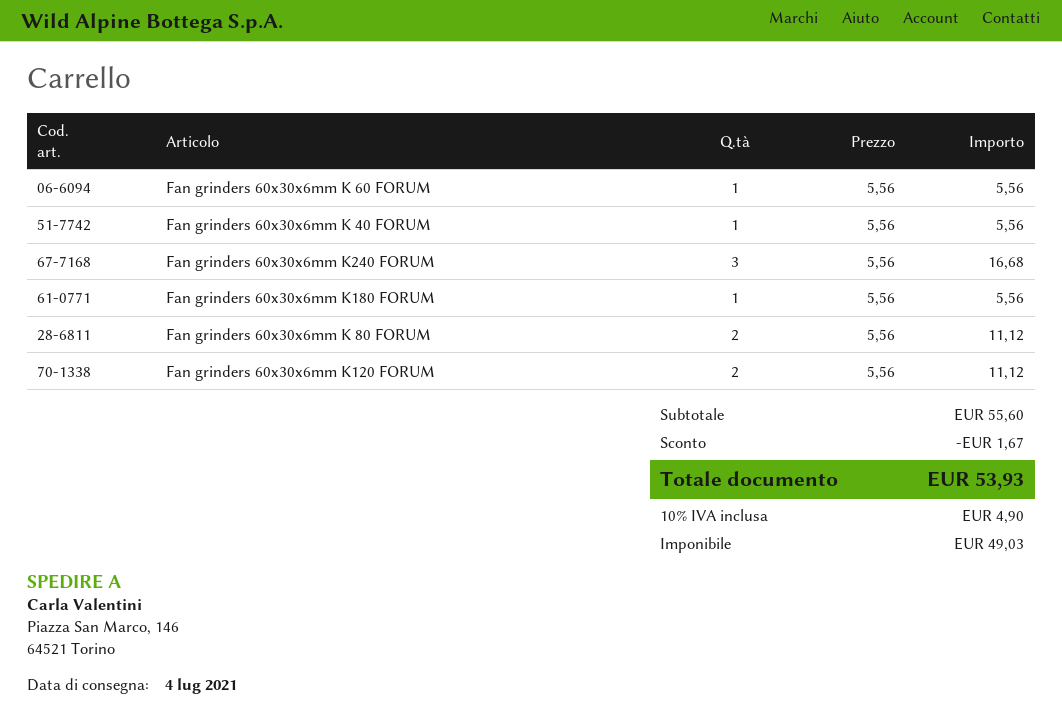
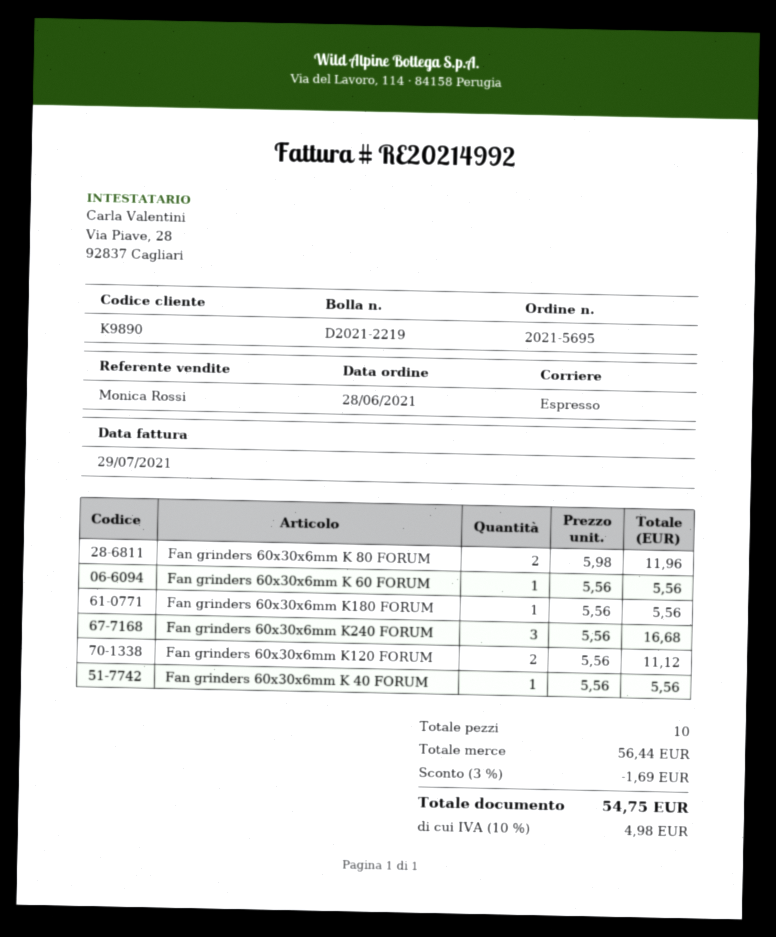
Fan grinders 60x30x6mm K 80 FORUM: 2 x 5.56 = 11.12 -> 2 x 5.98 = 11.96
subtotal: 55.60 -> 56.44
discount: 1.67 -> 1.69
tax: 10% = 4.90 -> 10% = 4.98
total: 53.93 -> 54.75

